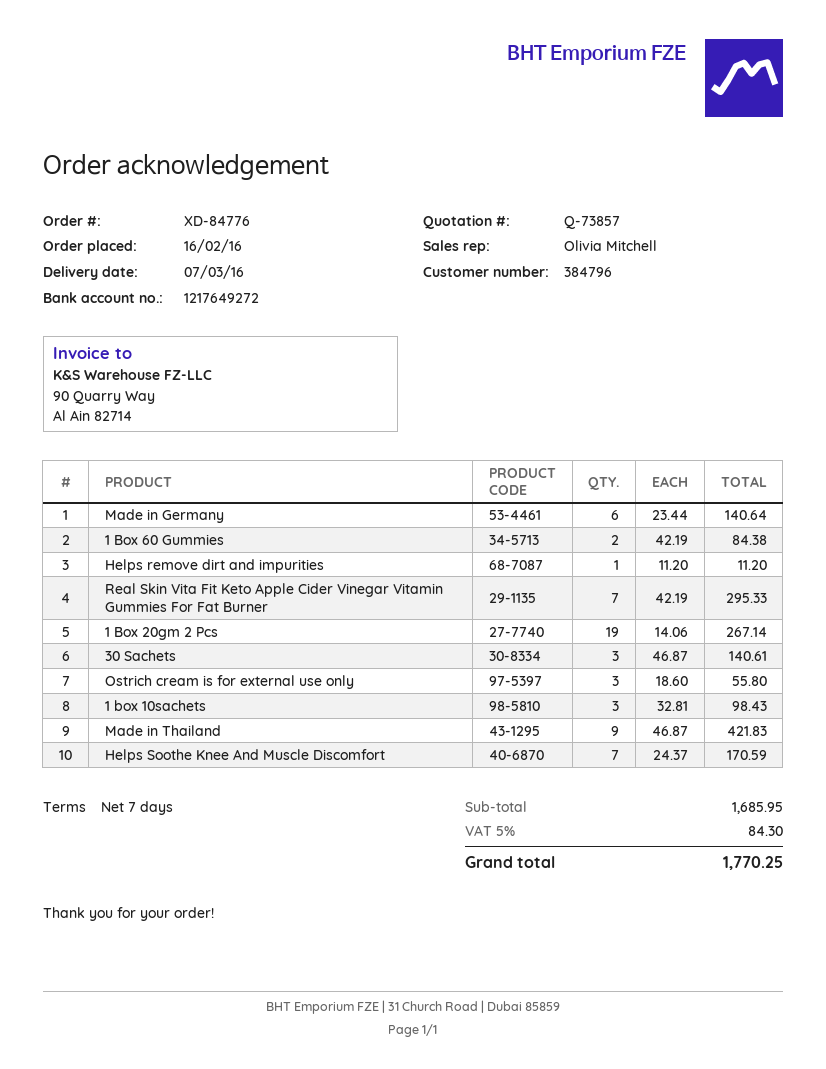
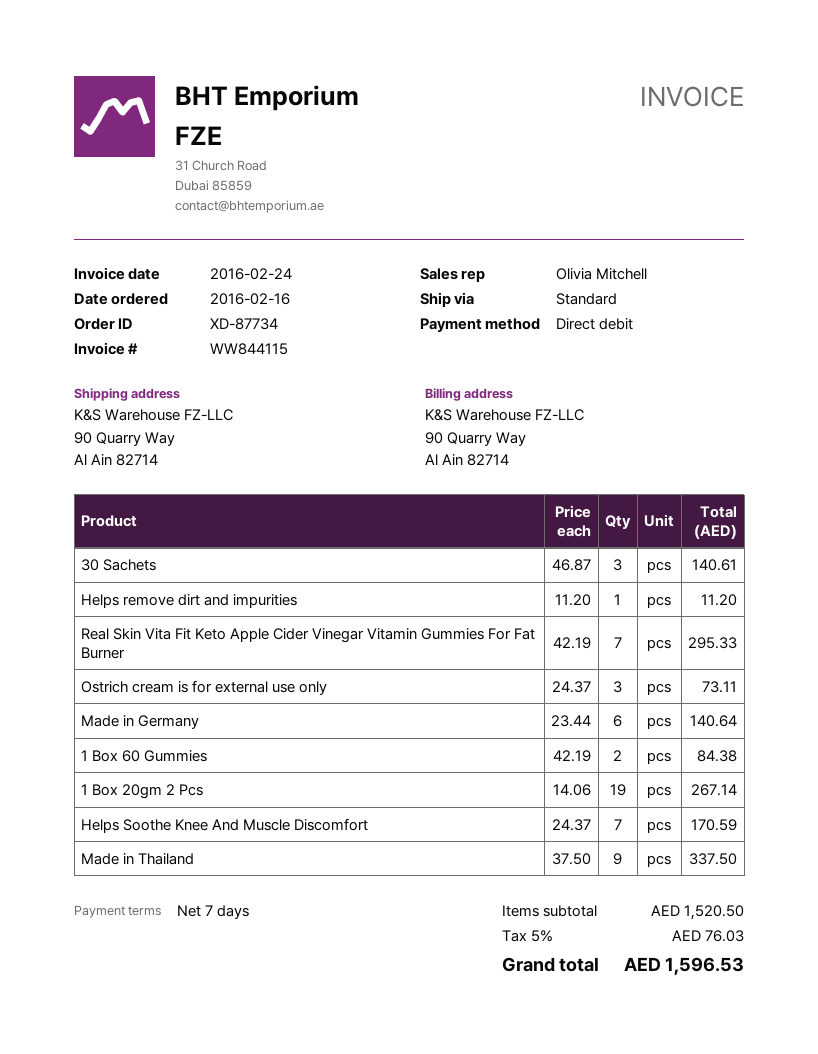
order number: XD-84776 -> XD-87734
Ostrich cream is for external use only: 3 x 18.60 = 55.80 -> 3 x 24.37 = 73.11
1 box 10sachets: 3 x 32.81 = 98.43 -> none
Made in Thailand: 9 x 46.87 = 421.83 -> 9 x 37.50 = 337.50
subtotal: 1685.95 -> 1520.50
tax: 5% = 84.30 -> 5% = 76.03
total: 1770.25 -> 1596.53

